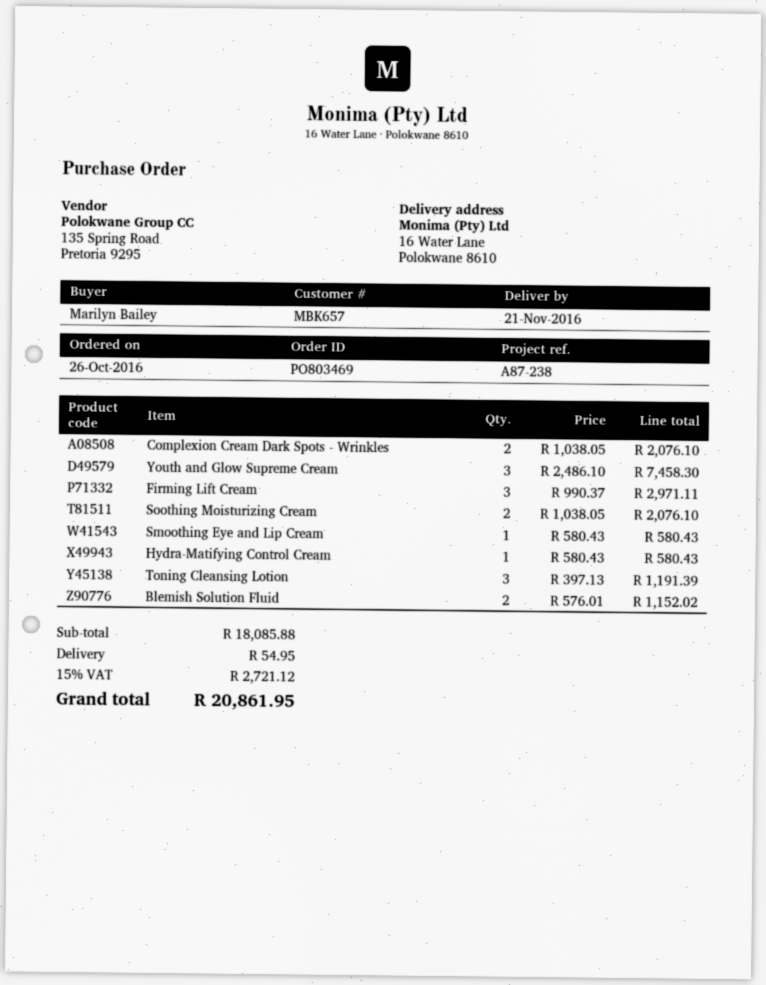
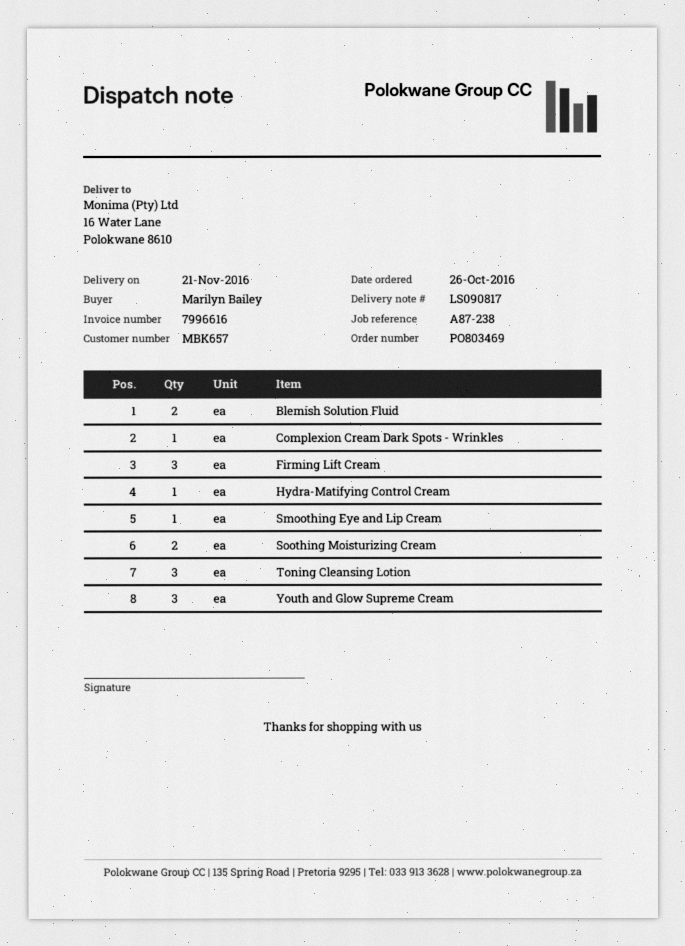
Complexion Cream Dark Spots - Wrinkles: 2 -> 1

